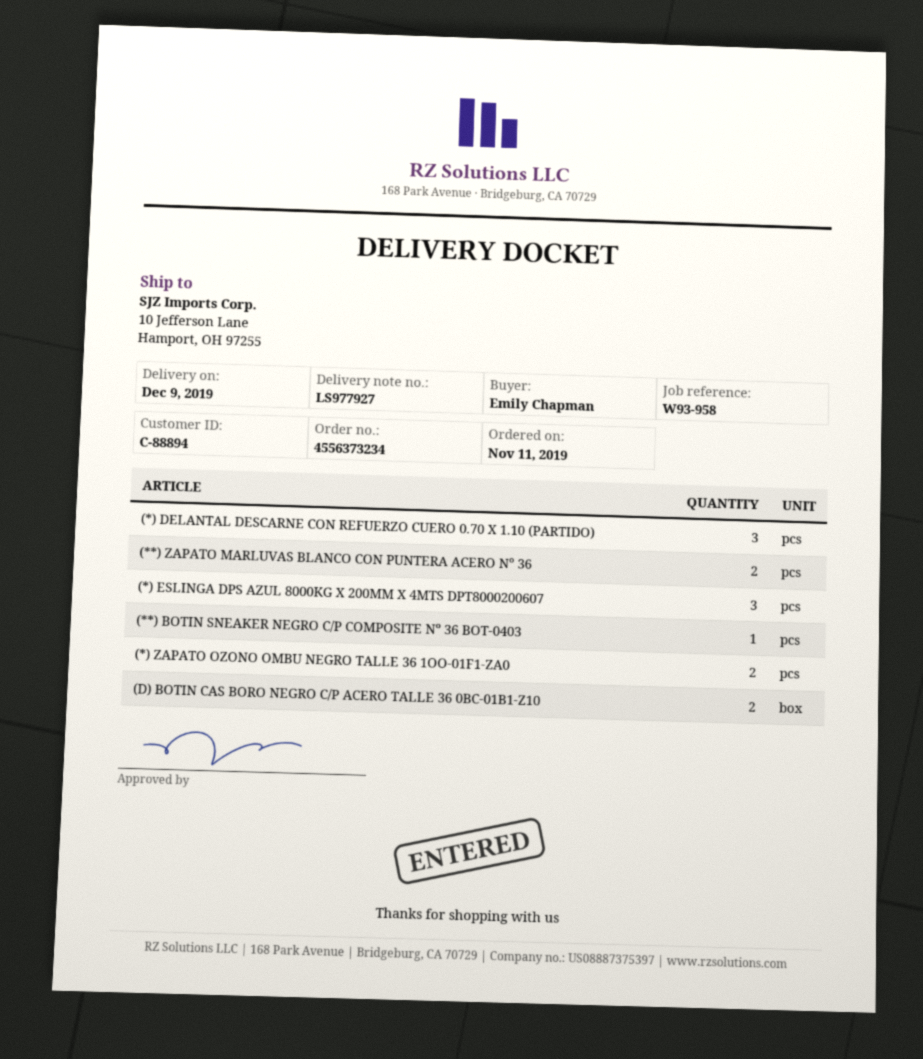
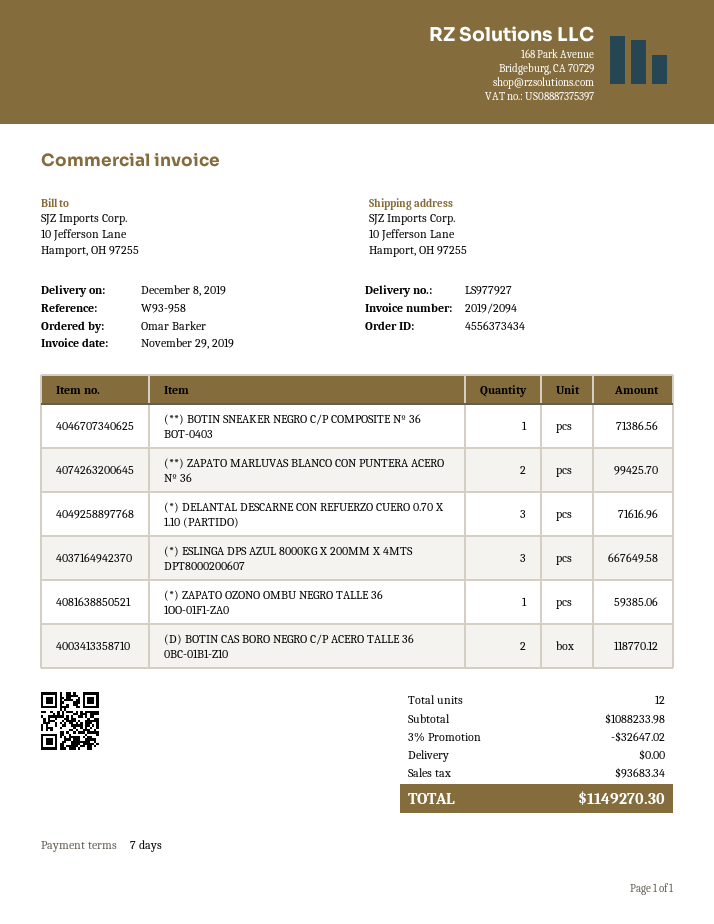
order number: 4556373234 -> 4556373434
delivery date: 2019-12-09 -> 2019-12-08
ordered by: Emily Chapman -> Omar Barker
(*) ZAPATO OZONO OMBU NEGRO TALLE 36 1OO-01F1-ZA0: 2 -> 1

